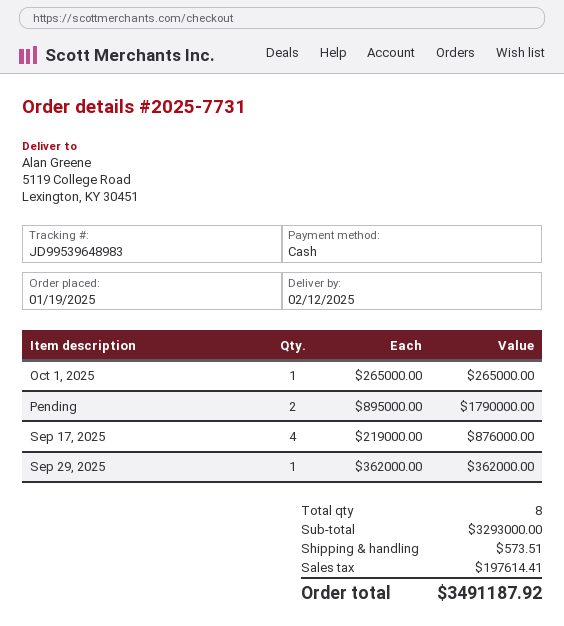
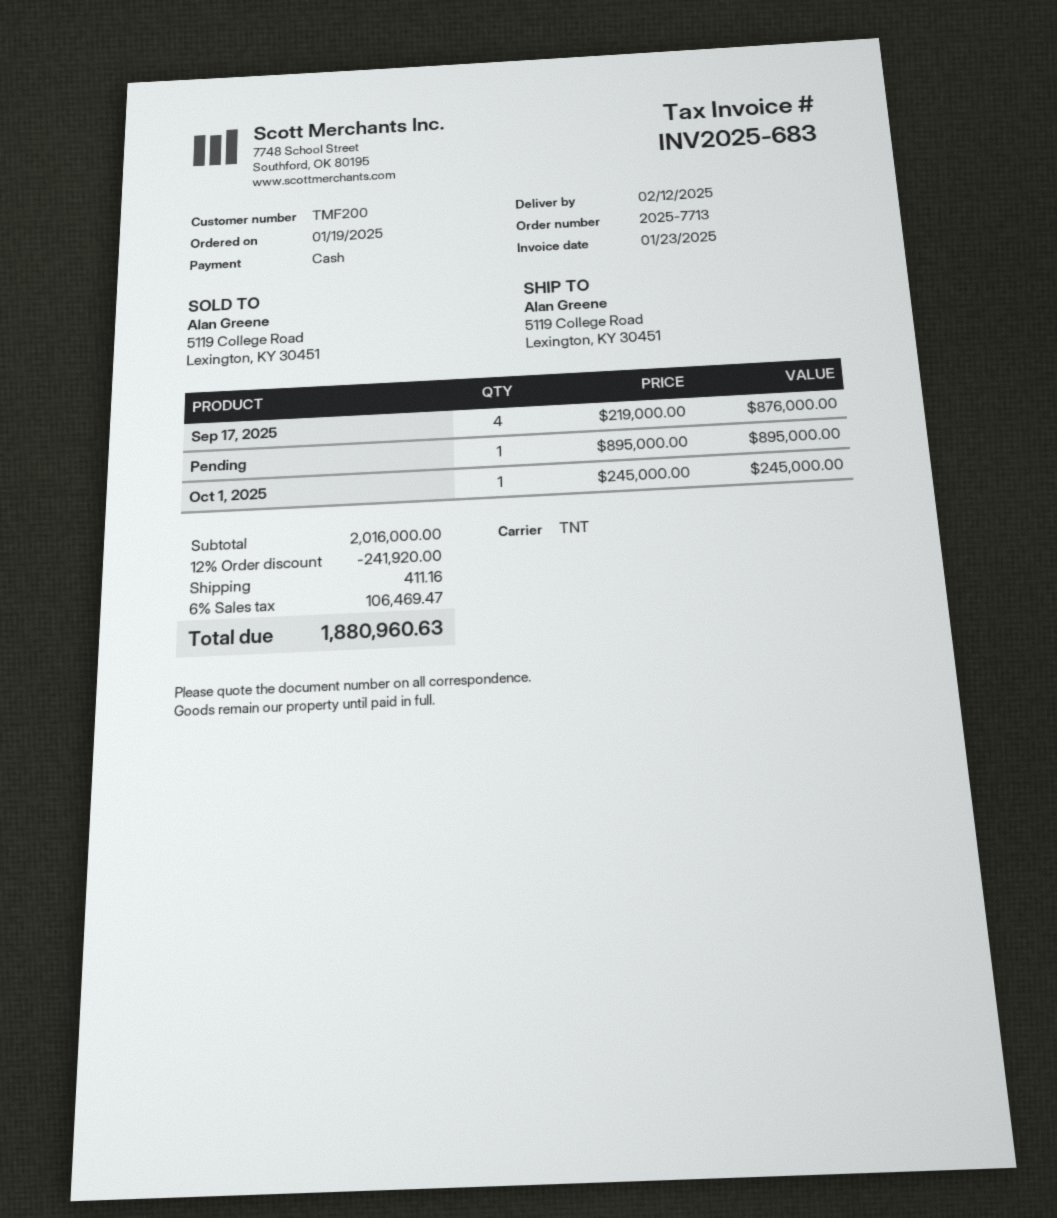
order number: 2025-7731 -> 2025-7713
Oct 1, 2025: 1 x 265000.00 = 265000.00 -> 1 x 245000.00 = 245000.00
Pending: 2 x 895000.00 = 1790000.00 -> 1 x 895000.00 = 895000.00
Sep 29, 2025: 1 x 362000.00 = 362000.00 -> none
subtotal: 3293000.00 -> 2016000.00
discount: none -> 12% = 241920.00
shipping: 573.51 -> 411.16
tax: 197614.41 -> 106469.47
total: 3491187.92 -> 1880960.63

